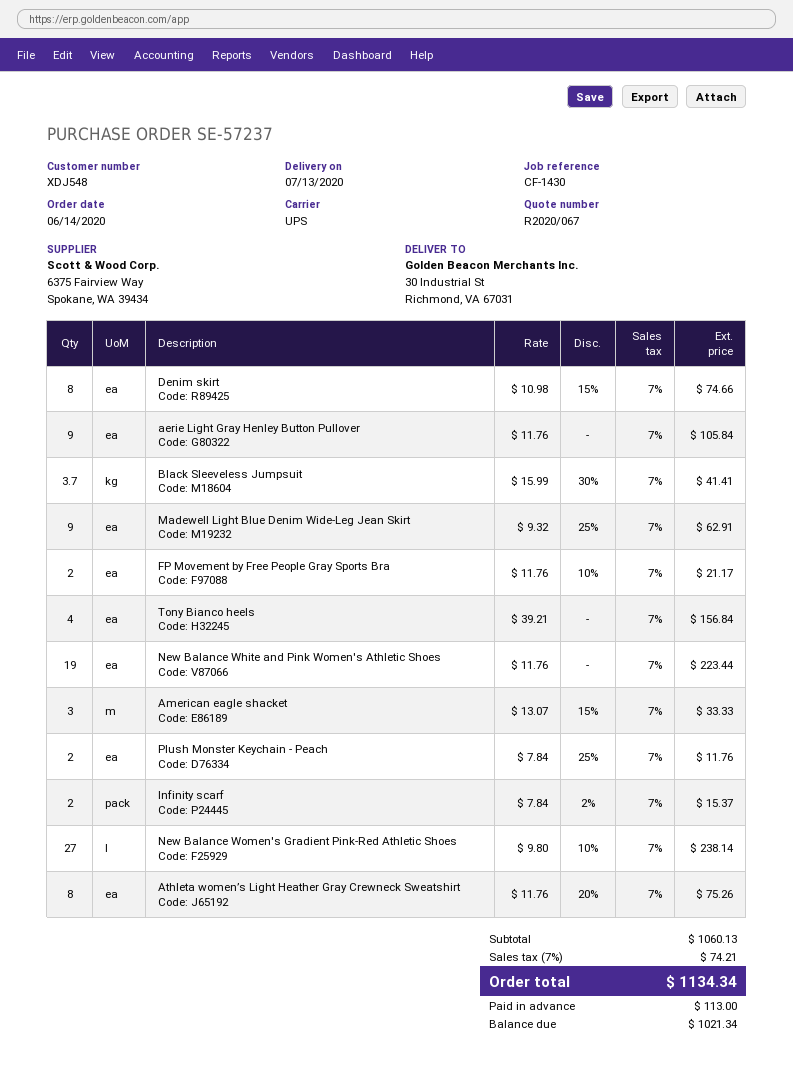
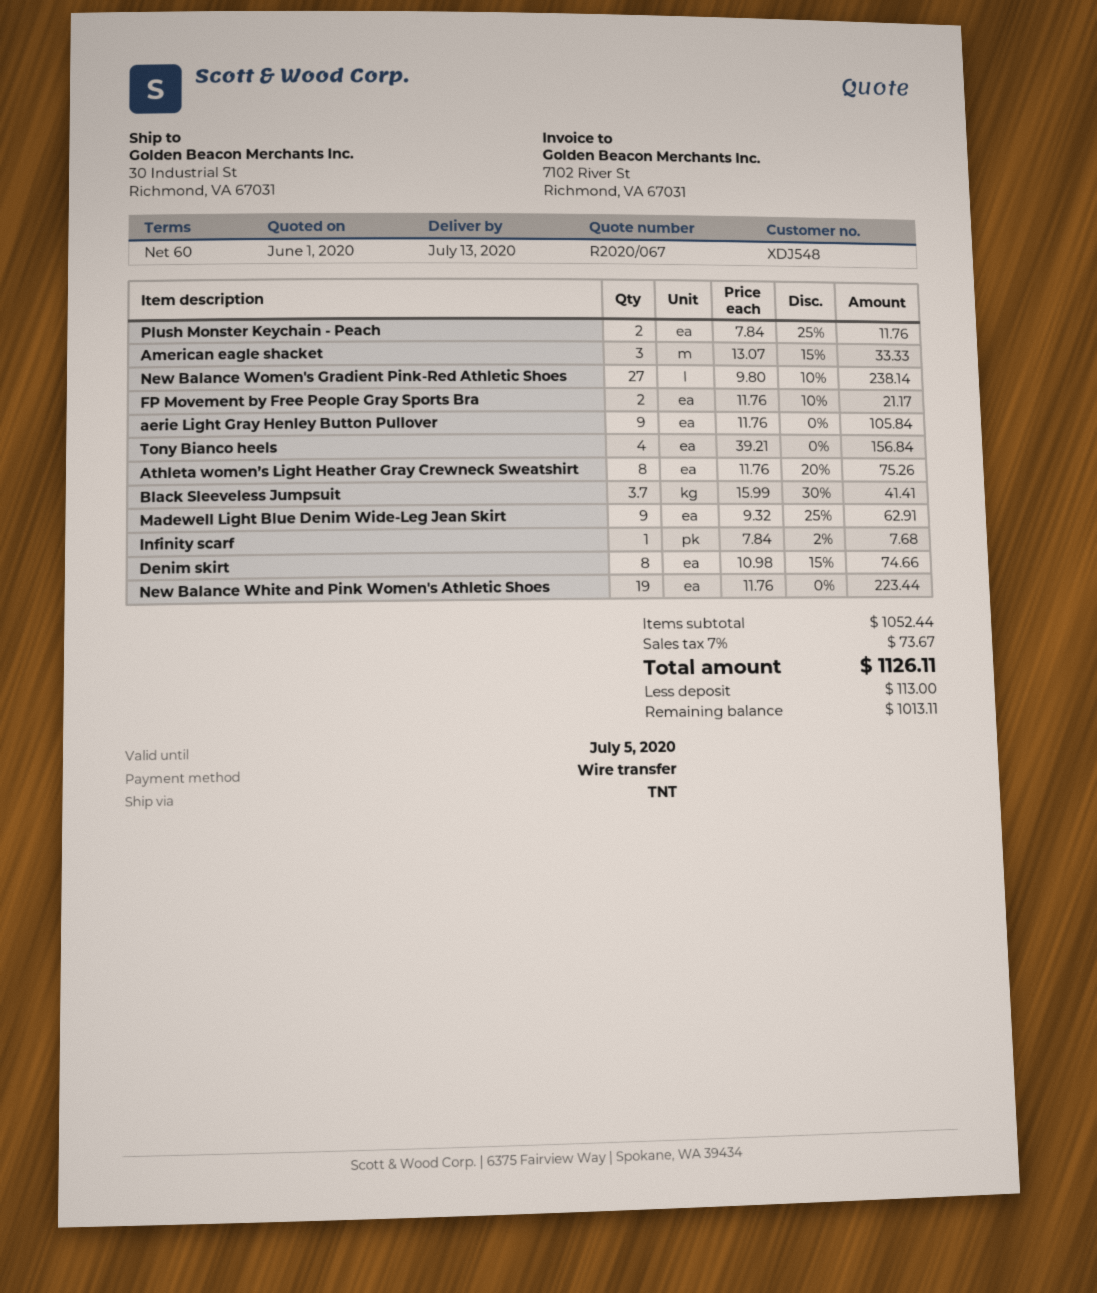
shipping method: UPS -> TNT
Infinity scarf: 2 x 7.84 - 2% = 15.37 -> 1 x 7.84 - 2% = 7.68
subtotal: 1060.13 -> 1052.44
tax: 7% = 74.21 -> 7% = 73.67
total: 1134.34 -> 1126.11
balance: 1021.34 -> 1013.11

